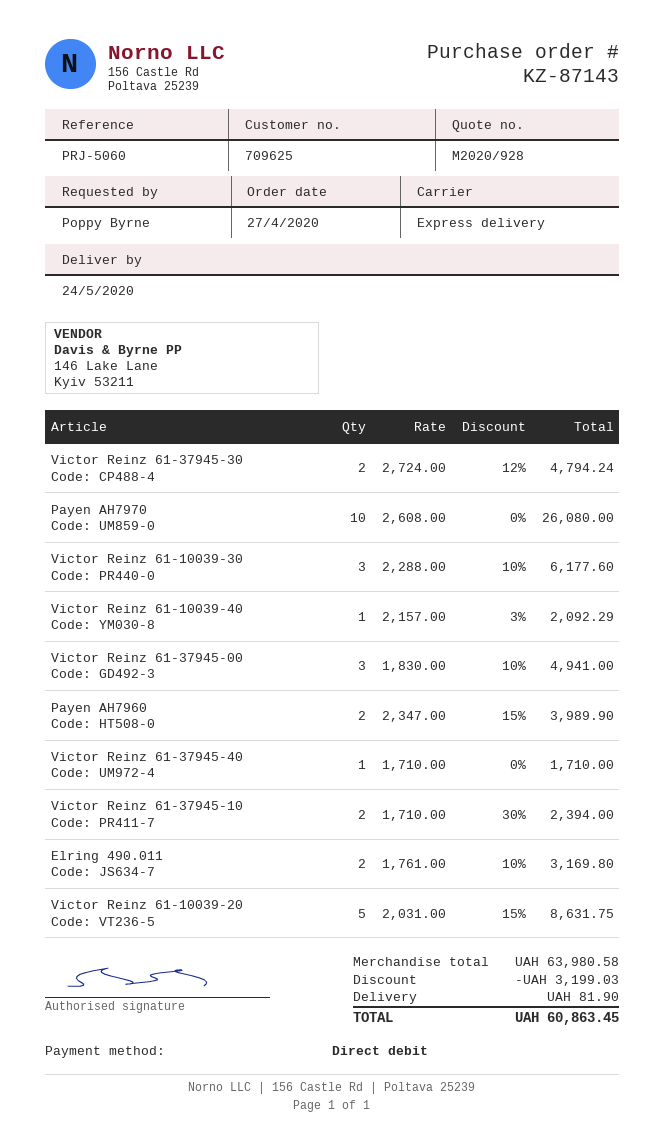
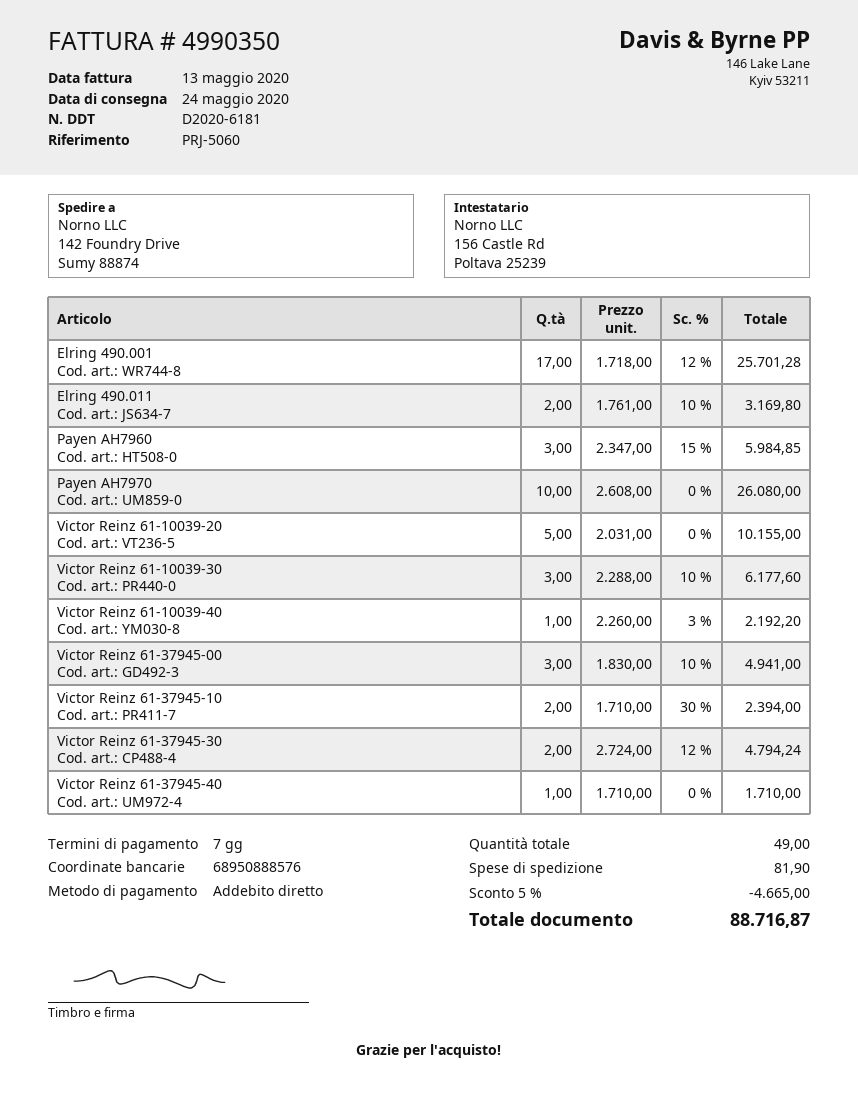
Victor Reinz 61-10039-40: 1 x 2157.00 - 3% = 2092.29 -> 1 x 2260.00 - 3% = 2192.20
Payen AH7960: 2 x 2347.00 - 15% = 3989.90 -> 3 x 2347.00 - 15% = 5984.85
Victor Reinz 61-10039-20: 5 x 2031.00 - 15% = 8631.75 -> 5 x 2031.00 = 10155.00
Elring 490.001: none -> 17 x 1718.00 - 12% = 25701.28
discount: 3199.03 -> 4665.00
total: 60863.45 -> 88716.87

